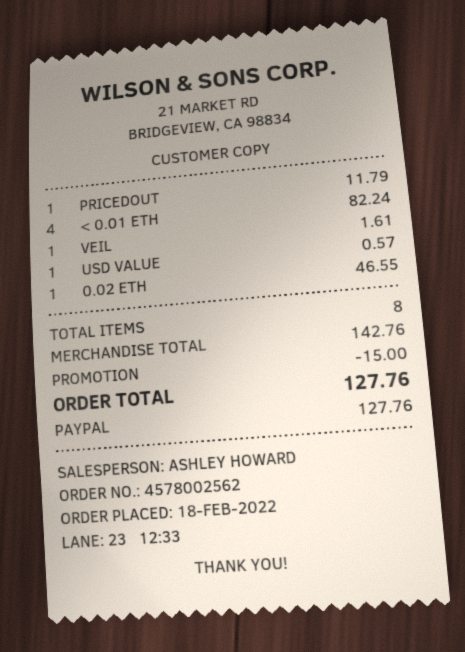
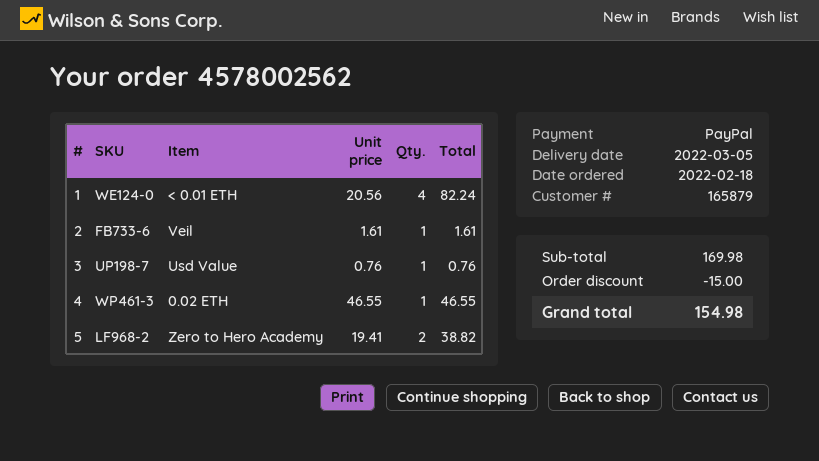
PRICEDOUT: 1 for 11.79 -> none
USD VALUE: 1 for 0.57 -> 1 for 0.76
Zero to Hero Academy: none -> 2 for 38.82
subtotal: 142.76 -> 169.98
total: 127.76 -> 154.98

